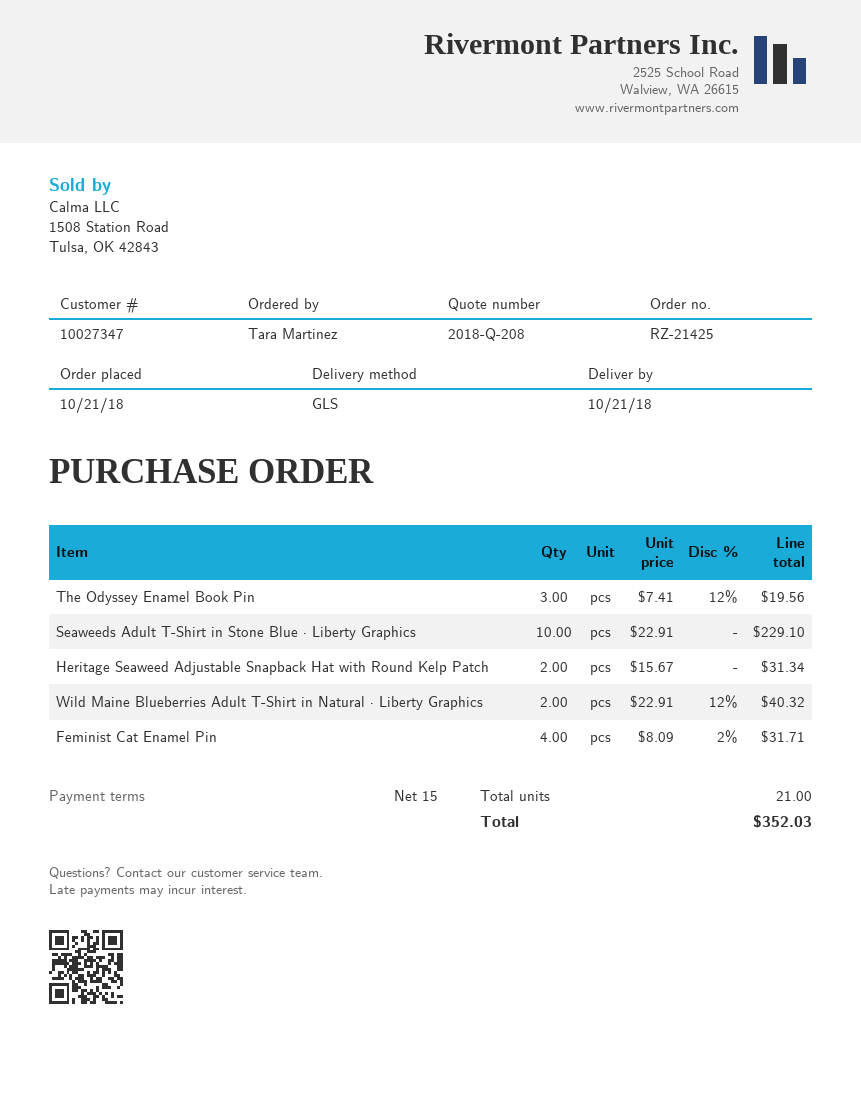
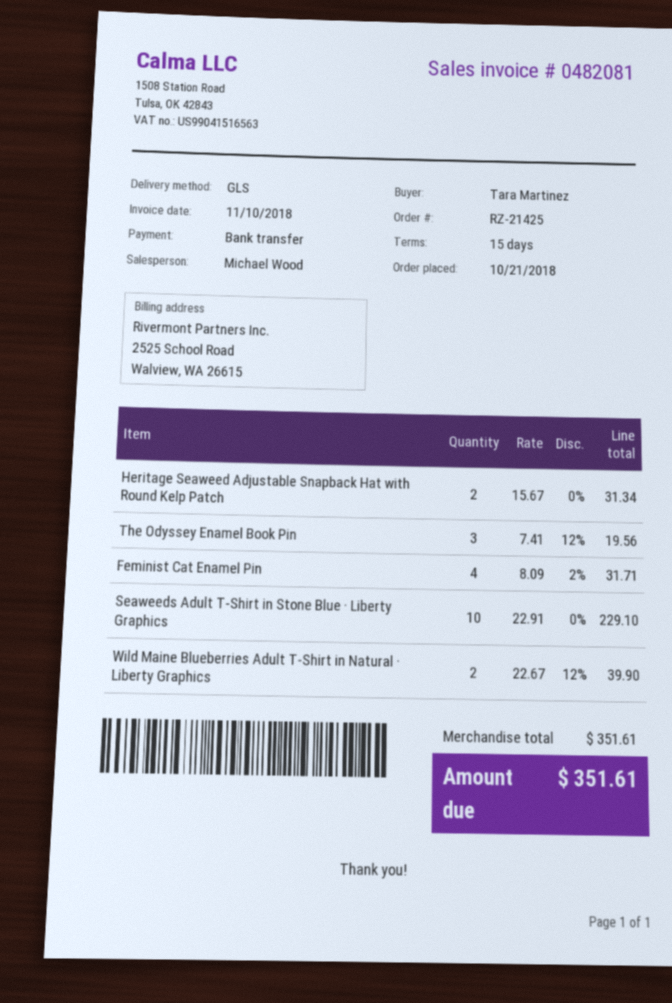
Wild Maine Blueberries Adult T-Shirt in Natural · Liberty Graphics: 2 x 22.91 - 12% = 40.32 -> 2 x 22.67 - 12% = 39.90
total: 352.03 -> 351.61

